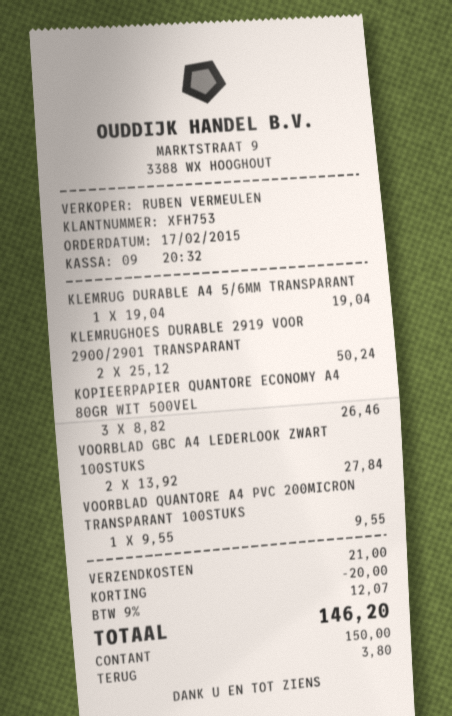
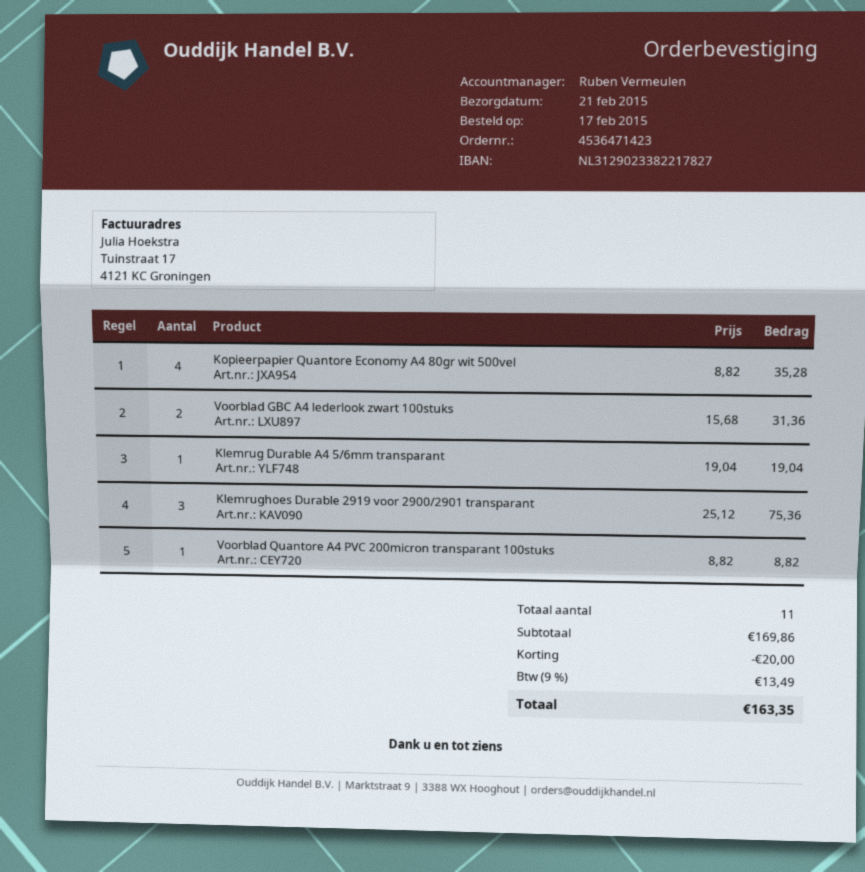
KLEMRUGHOES DURABLE 2919 VOOR 2900/2901 TRANSPARANT: 2 x 25.12 = 50.24 -> 3 x 25.12 = 75.36
KOPIEERPAPIER QUANTORE ECONOMY A4 80GR WIT 500VEL: 3 x 8.82 = 26.46 -> 4 x 8.82 = 35.28
VOORBLAD GBC A4 LEDERLOOK ZWART 100STUKS: 2 x 13.92 = 27.84 -> 2 x 15.68 = 31.36
VOORBLAD QUANTORE A4 PVC 200MICRON TRANSPARANT 100STUKS: 1 x 9.55 = 9.55 -> 1 x 8.82 = 8.82
shipping: 21.00 -> none
tax: 9% = 12.07 -> 9% = 13.49
total: 146.20 -> 163.35

